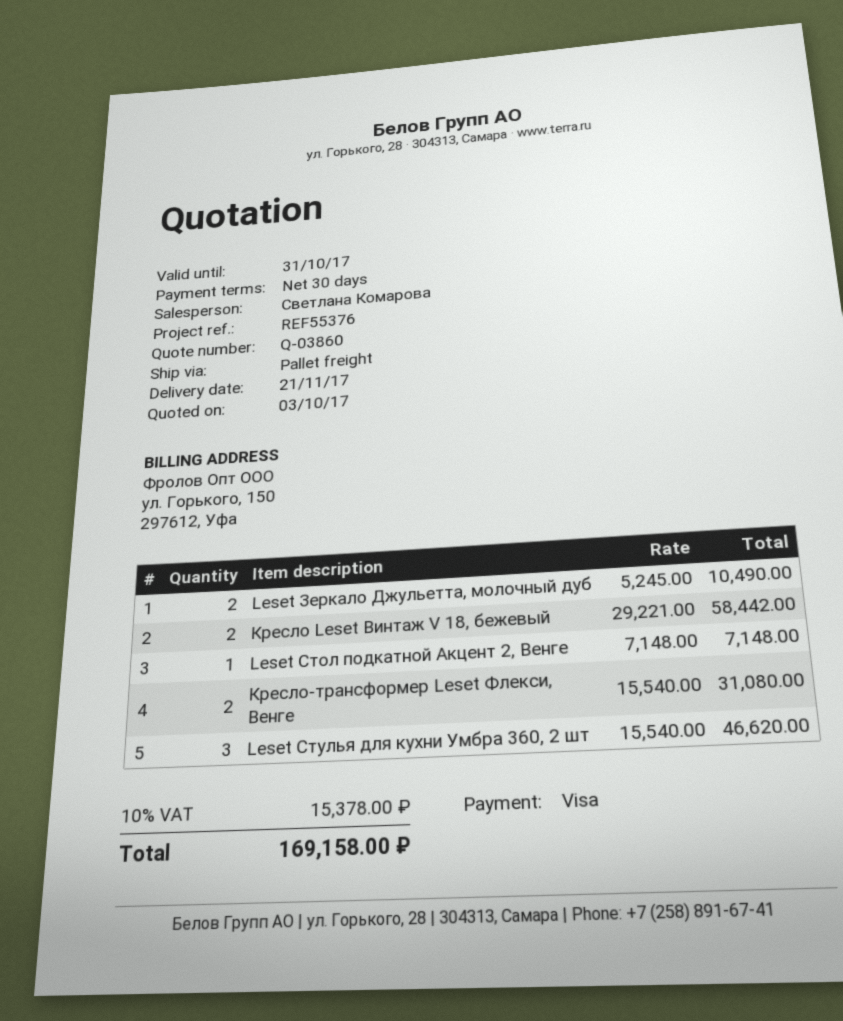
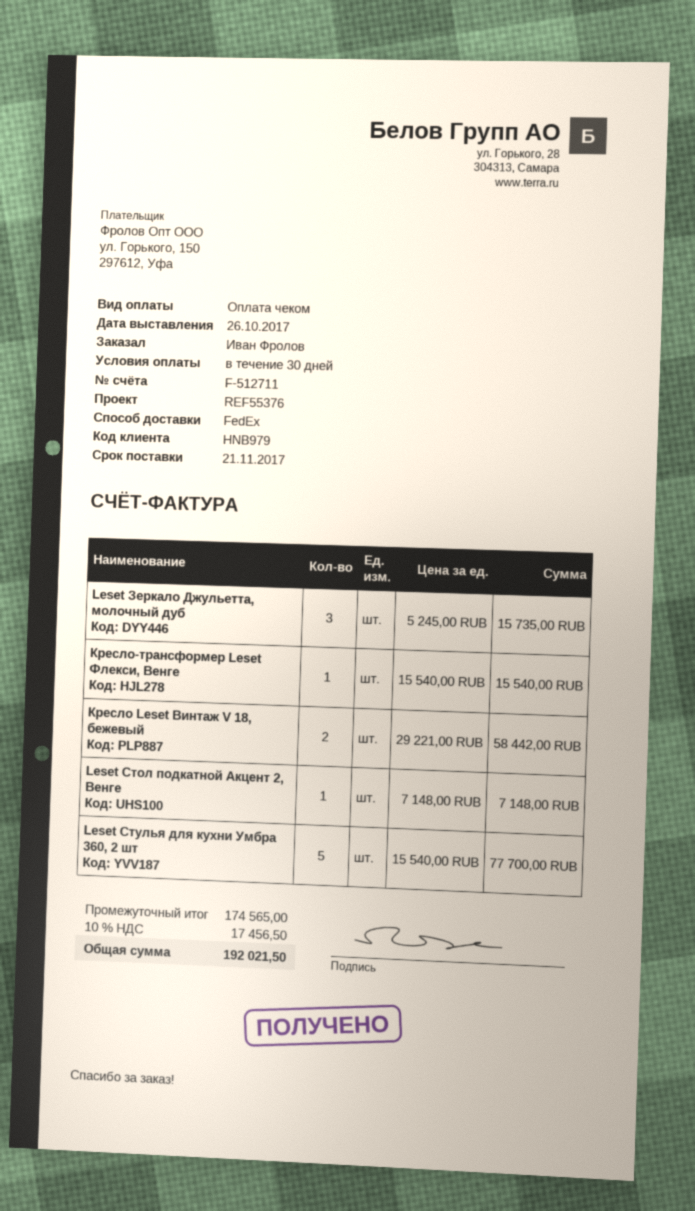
payment method: Visa -> cheque
shipping method: pallet freight -> FedEx
Leset Зеркало Джульетта, молочный дуб: 2 x 5245.00 = 10490.00 -> 3 x 5245.00 = 15735.00
Кресло-трансформер Leset Флекси, Венге: 2 x 15540.00 = 31080.00 -> 1 x 15540.00 = 15540.00
Leset Стулья для кухни Умбра 360, 2 шт: 3 x 15540.00 = 46620.00 -> 5 x 15540.00 = 77700.00
tax: 10% = 15378.00 -> 10% = 17456.50
total: 169158.00 -> 192021.50

